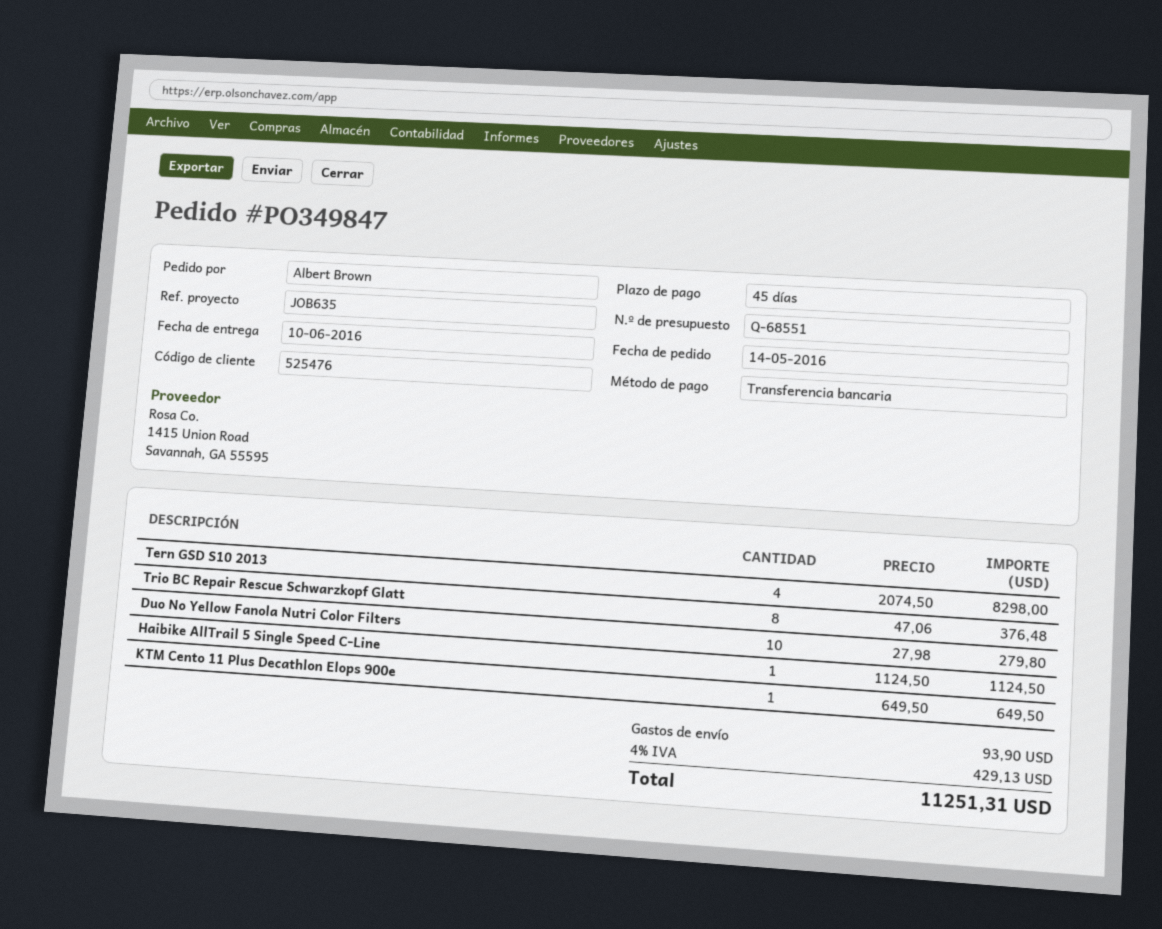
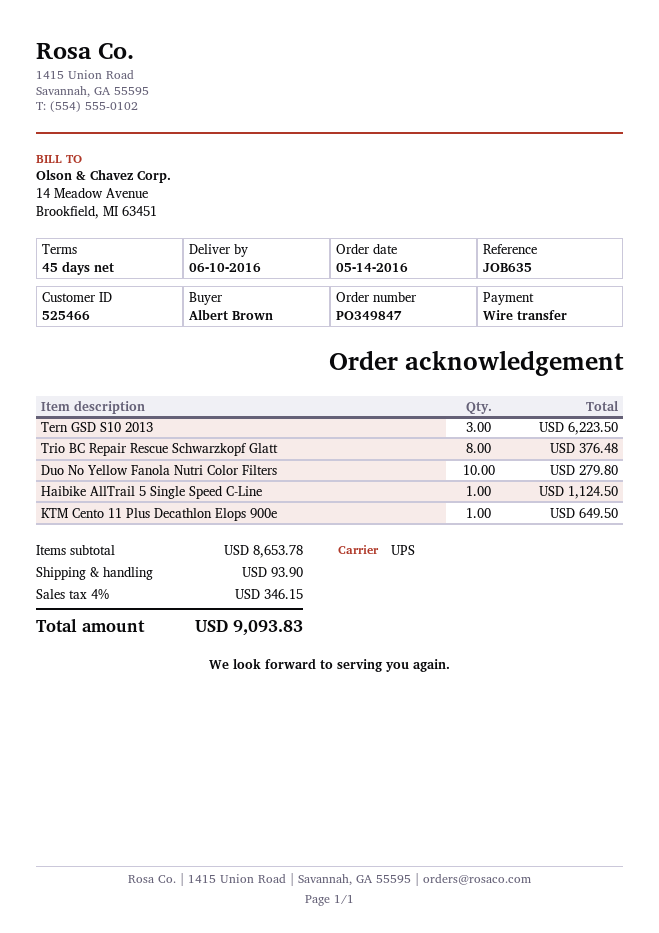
customer number: 525476 -> 525466
Tern GSD S10 2013: 4 for 8298.00 -> 3 for 6223.50
tax: 4% = 429.13 -> 4% = 346.15
total: 11251.31 -> 9093.83

